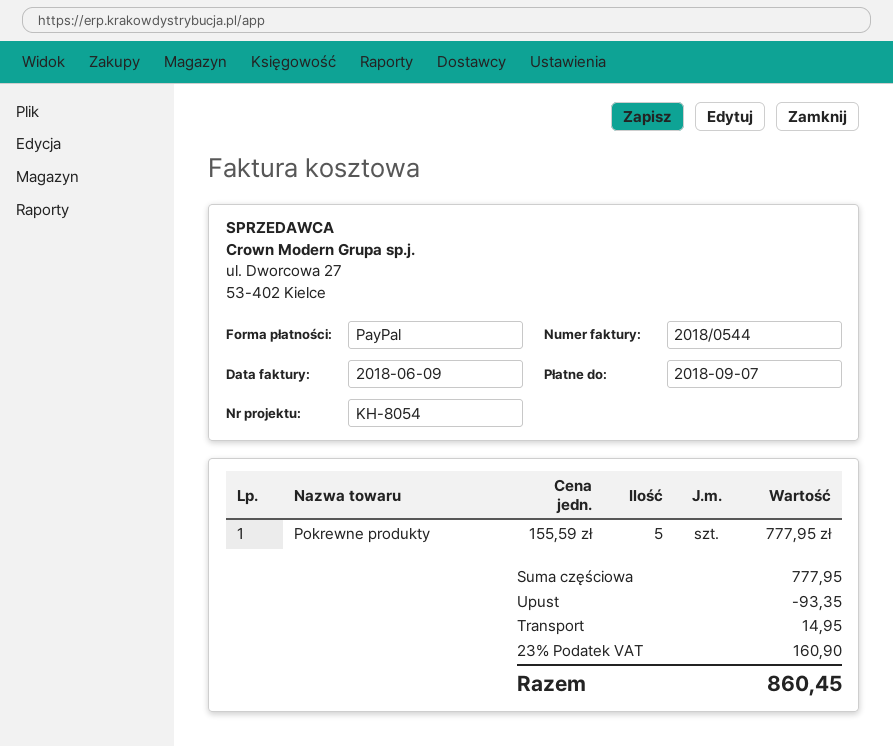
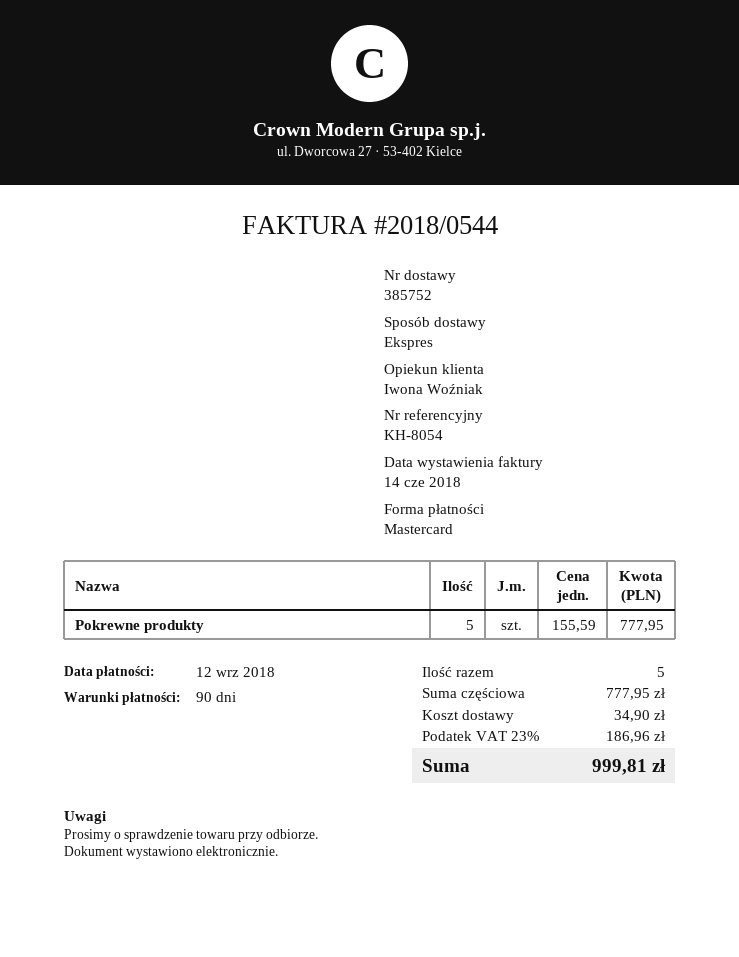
invoice date: 2018-06-09 -> 2018-06-14
due date: 2018-09-07 -> 2018-09-12
payment method: PayPal -> Mastercard
discount: 93.35 -> none
shipping: 14.95 -> 34.90
tax: 23% = 160.90 -> 23% = 186.96
total: 860.45 -> 999.81

